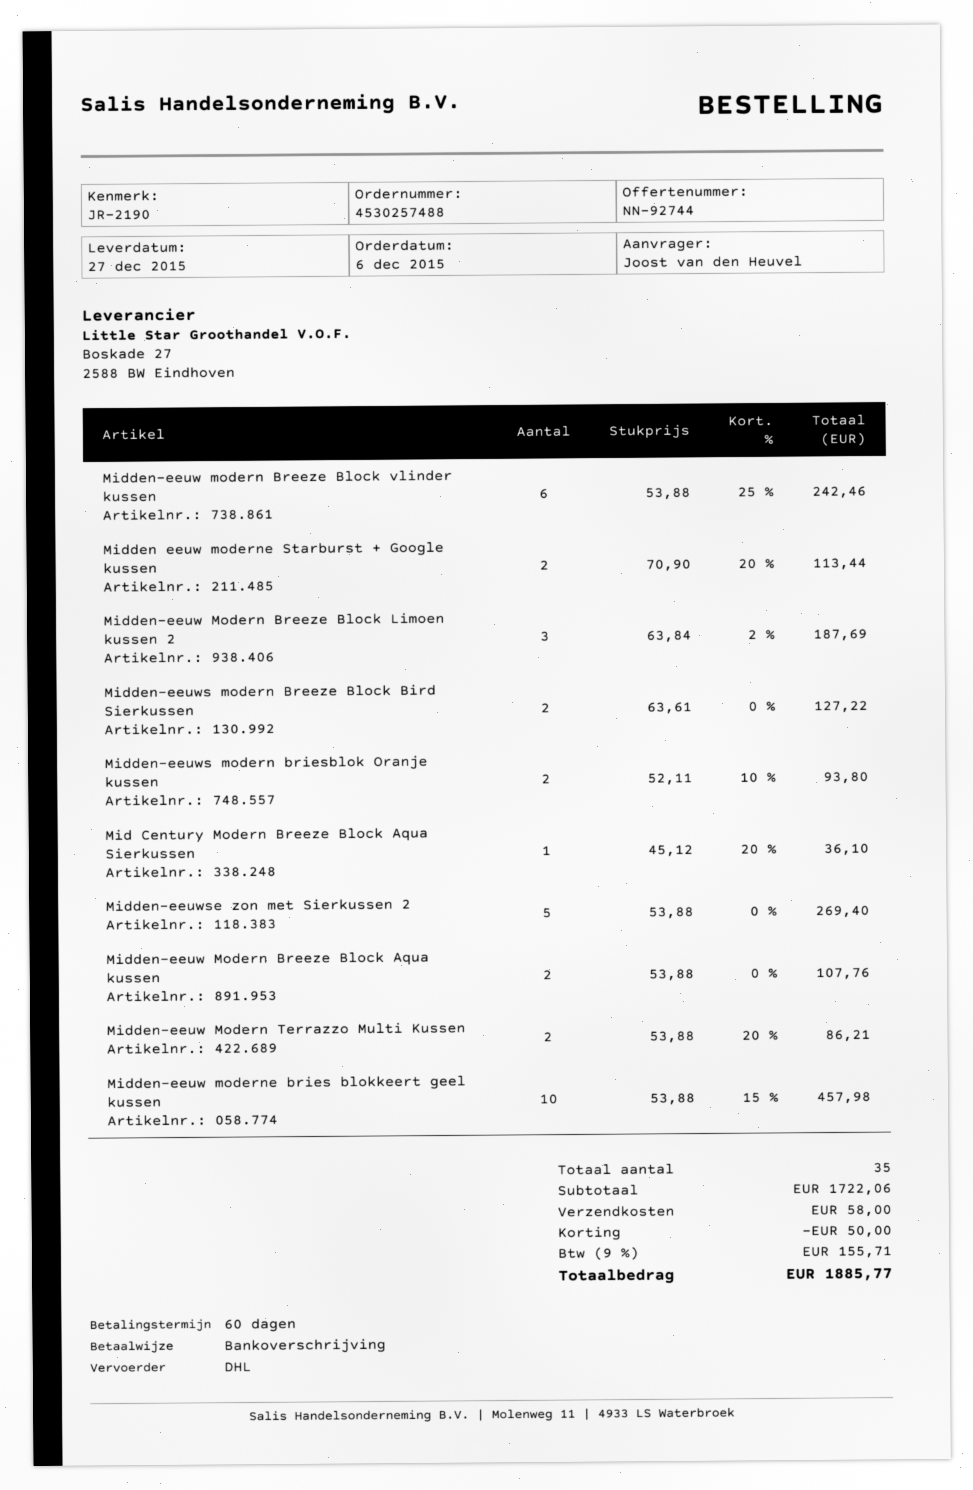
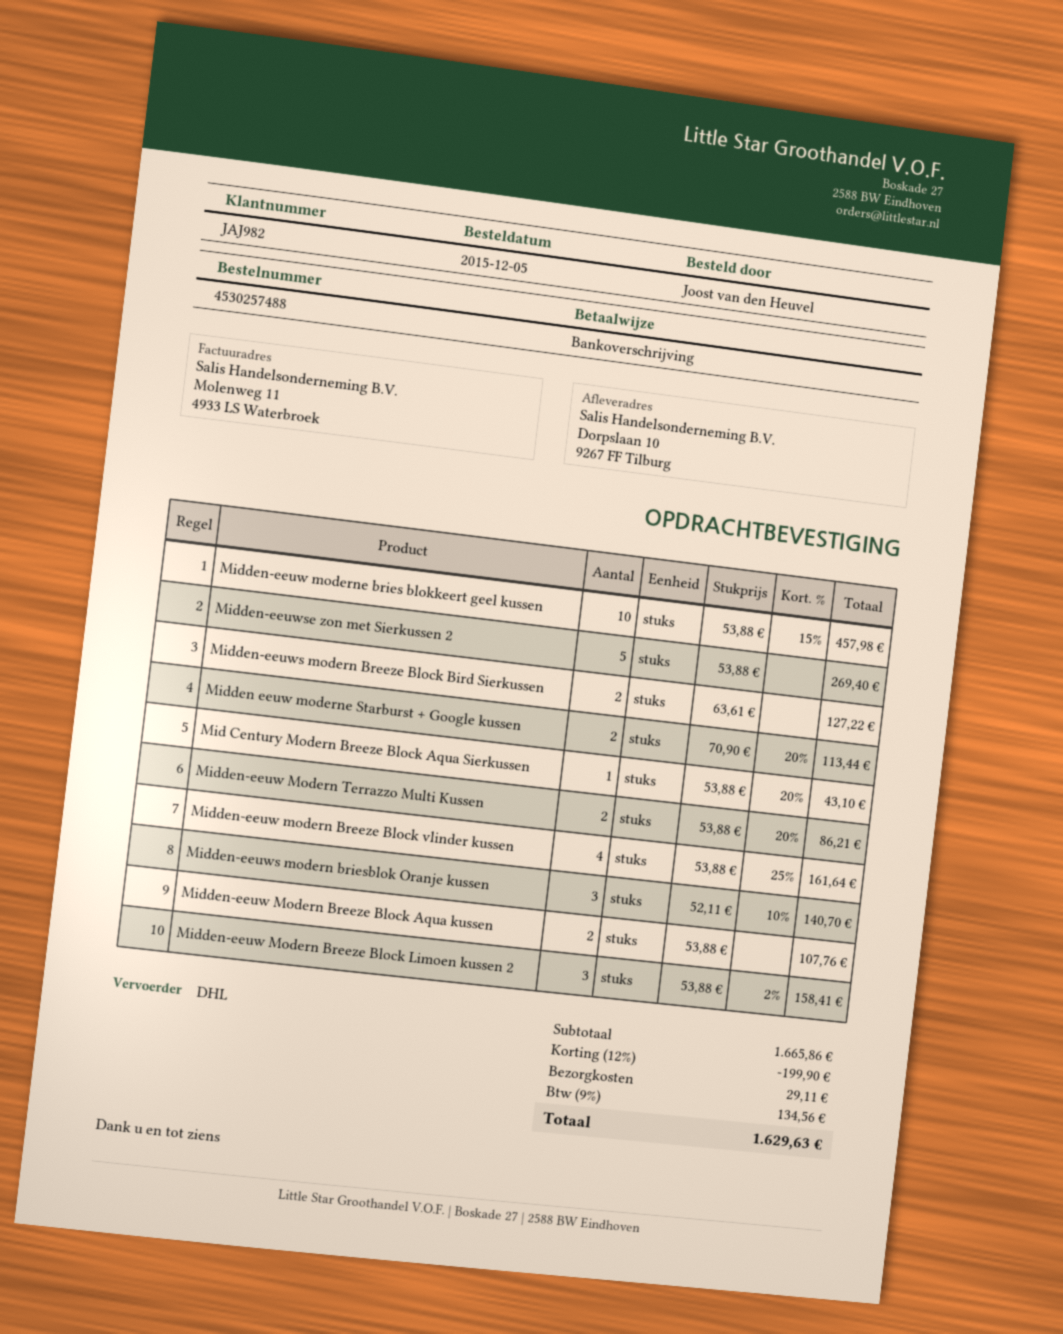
order date: 2015-12-06 -> 2015-12-05
Midden-eeuw modern Breeze Block vlinder kussen: 6 x 53.88 - 25% = 242.46 -> 4 x 53.88 - 25% = 161.64
Midden-eeuw Modern Breeze Block Limoen kussen 2: 3 x 63.84 - 2% = 187.69 -> 3 x 53.88 - 2% = 158.41
Midden-eeuws modern briesblok Oranje kussen: 2 x 52.11 - 10% = 93.80 -> 3 x 52.11 - 10% = 140.70
Mid Century Modern Breeze Block Aqua Sierkussen: 1 x 45.12 - 20% = 36.10 -> 1 x 53.88 - 20% = 43.10
subtotal: 1722.06 -> 1665.86
discount: 50.00 -> 199.90
shipping: 58.00 -> 29.11
tax: 9% = 155.71 -> 9% = 134.56
total: 1885.77 -> 1629.63

